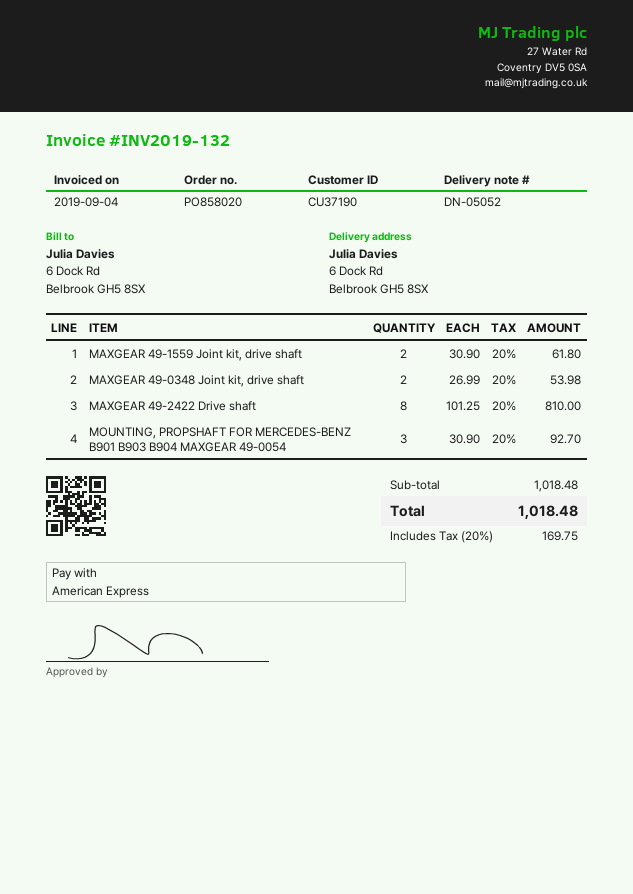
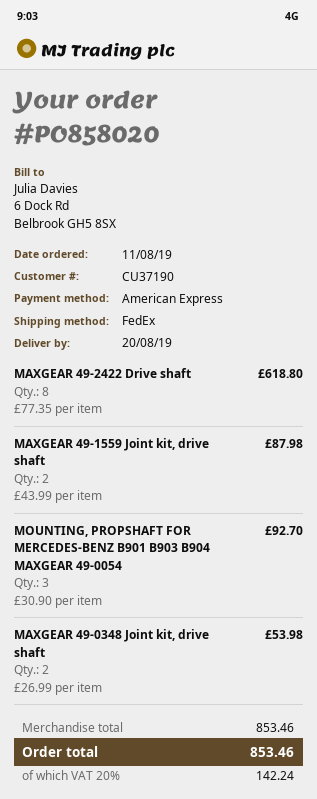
MAXGEAR 49-1559 Joint kit, drive shaft: 2 x 30.90 = 61.80 -> 2 x 43.99 = 87.98
MAXGEAR 49-2422 Drive shaft: 8 x 101.25 = 810.00 -> 8 x 77.35 = 618.80
subtotal: 1018.48 -> 853.46
tax: 20% = 169.75 -> 20% = 142.24
total: 1018.48 -> 853.46

